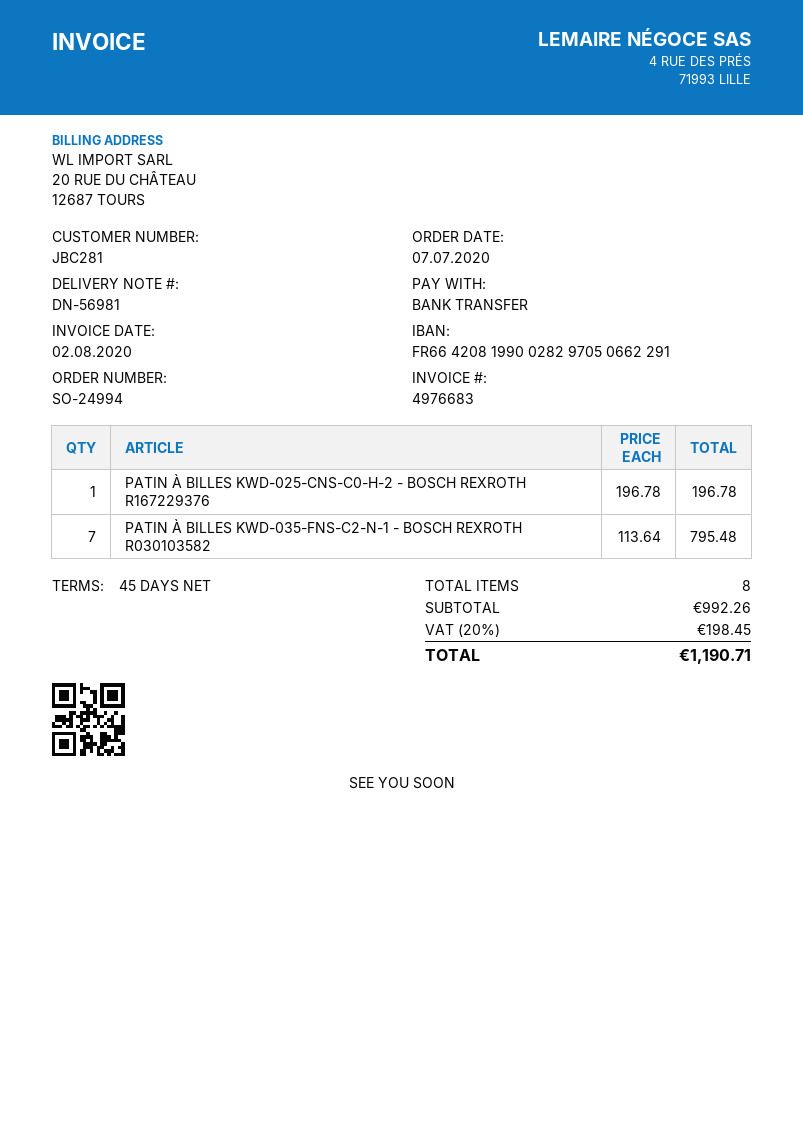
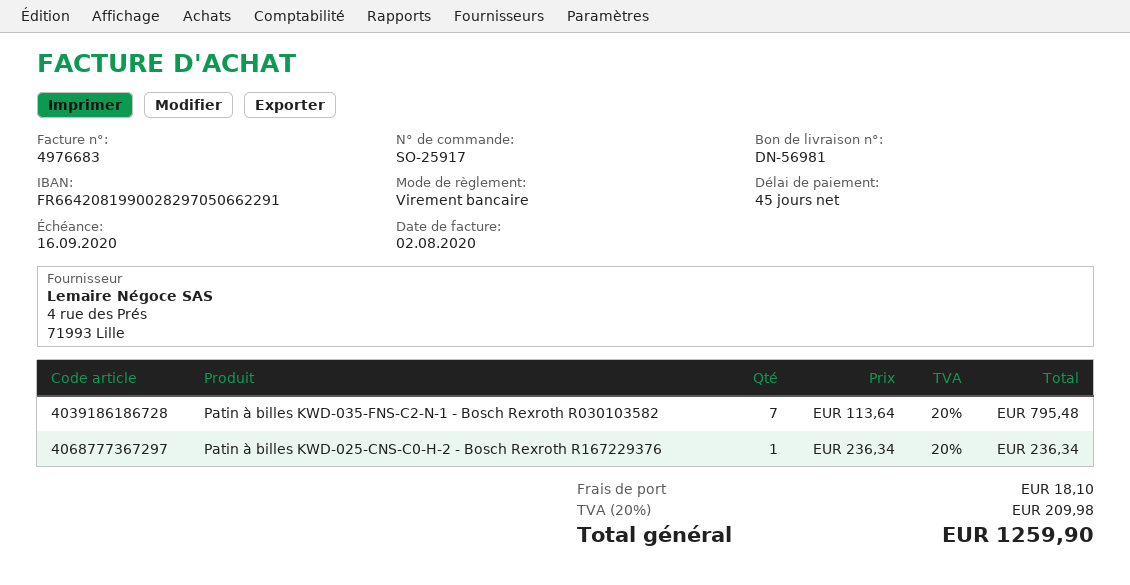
order number: SO-24994 -> SO-25917
PATIN À BILLES KWD-025-CNS-C0-H-2 - BOSCH REXROTH R167229376: 1 x 196.78 = 196.78 -> 1 x 236.34 = 236.34
shipping: none -> 18.10
tax: 20% = 198.45 -> 20% = 209.98
total: 1190.71 -> 1259.90

